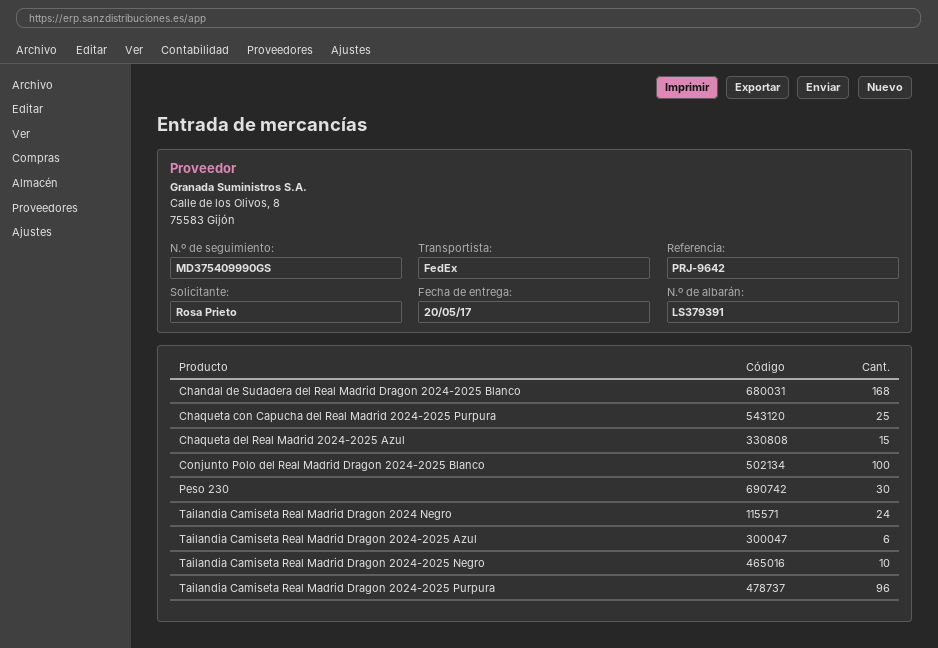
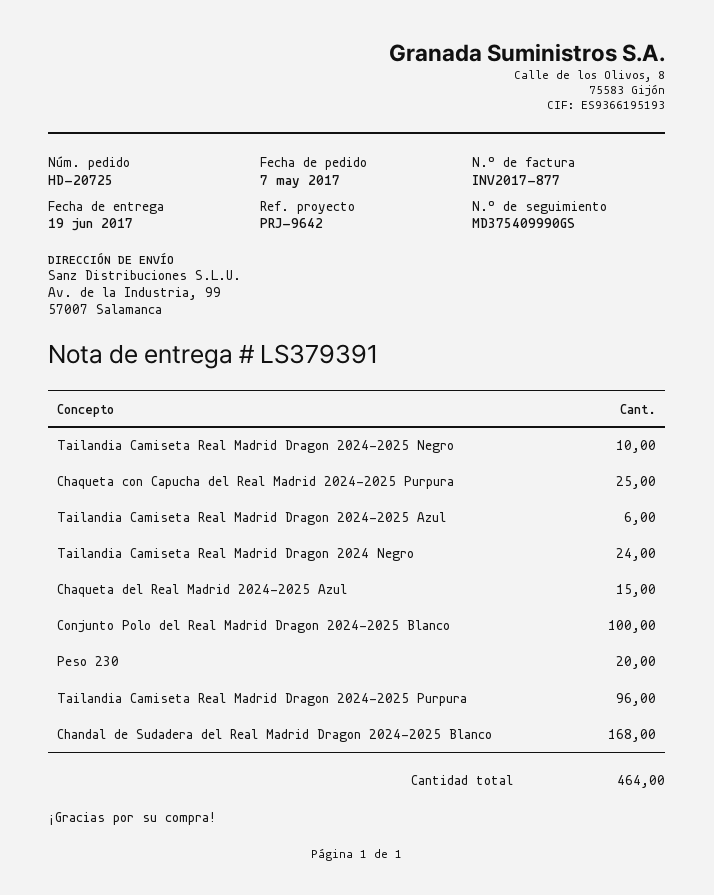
delivery date: 2017-05-20 -> 2017-06-19
Peso 230: 30 -> 20

